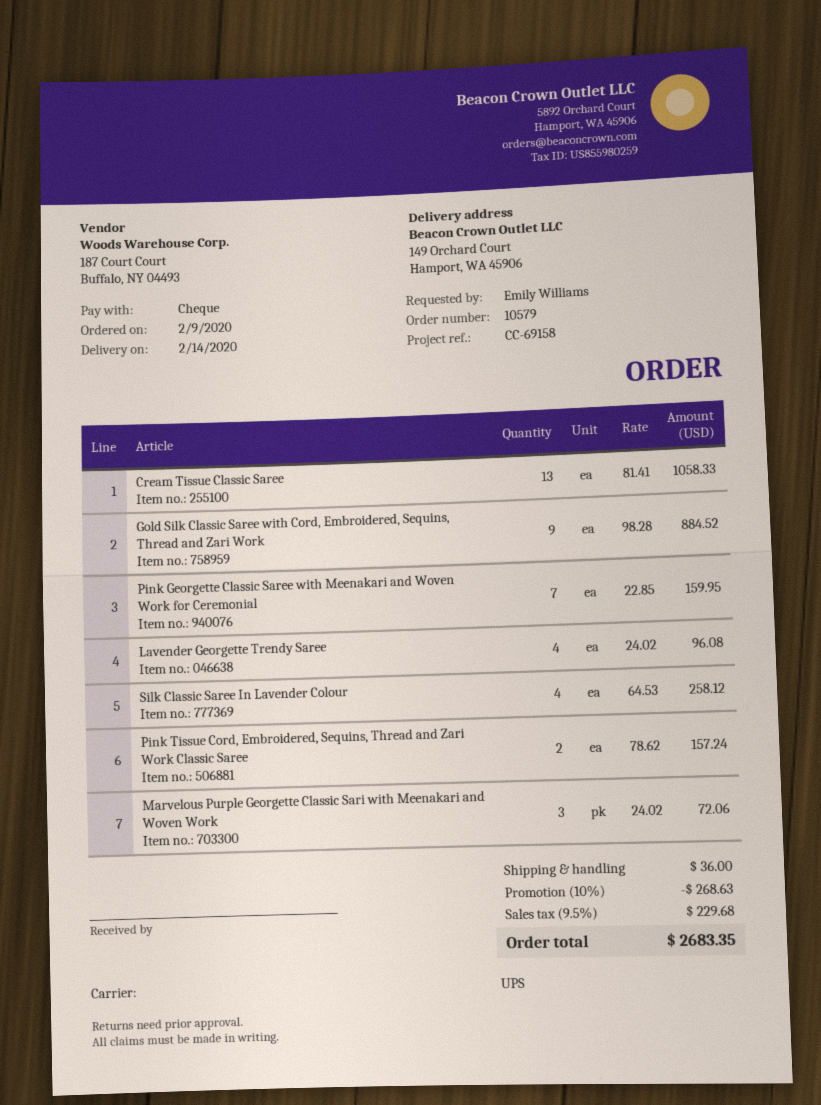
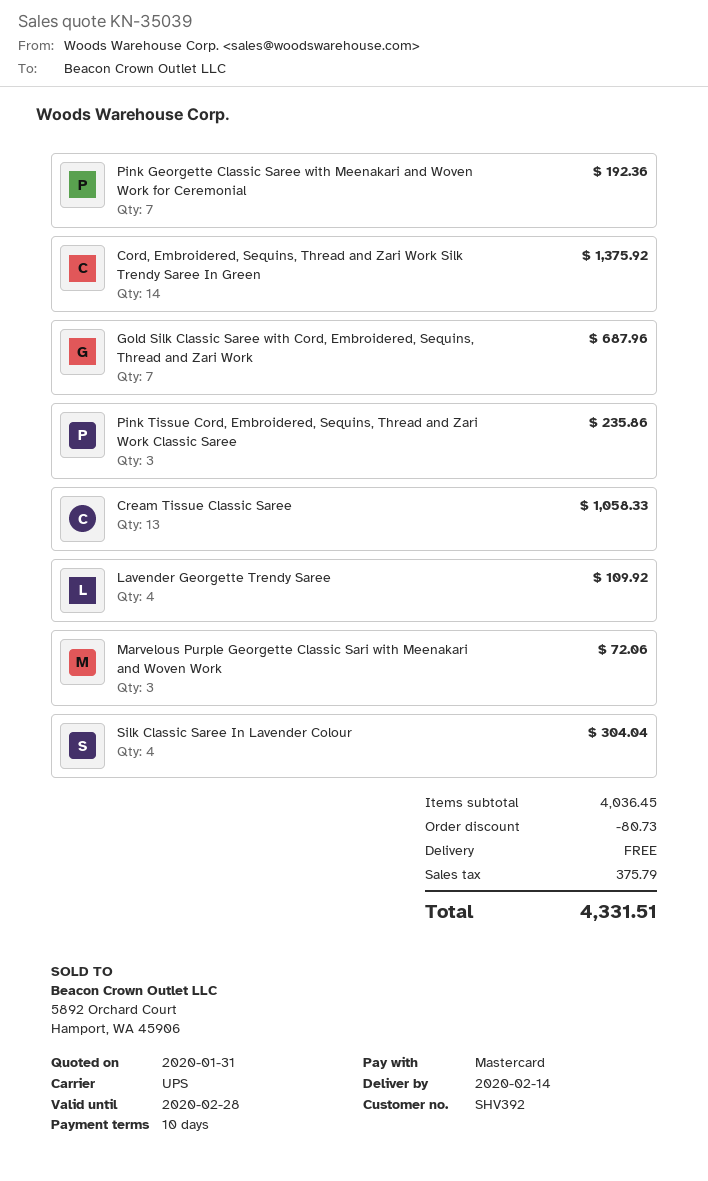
payment method: cheque -> Mastercard
Gold Silk Classic Saree with Cord, Embroidered, Sequins, Thread and Zari Work: 9 for 884.52 -> 7 for 687.96
Pink Georgette Classic Saree with Meenakari and Woven Work for Ceremonial: 7 for 159.95 -> 7 for 192.36
Lavender Georgette Trendy Saree: 4 for 96.08 -> 4 for 109.92
Silk Classic Saree In Lavender Colour: 4 for 258.12 -> 4 for 304.04
Pink Tissue Cord, Embroidered, Sequins, Thread and Zari Work Classic Saree: 2 for 157.24 -> 3 for 235.86
Cord, Embroidered, Sequins, Thread and Zari Work Silk Trendy Saree In Green: none -> 14 for 1375.92
discount: 268.63 -> 80.73
shipping: 36.00 -> 0.00
tax: 229.68 -> 375.79
total: 2683.35 -> 4331.51

